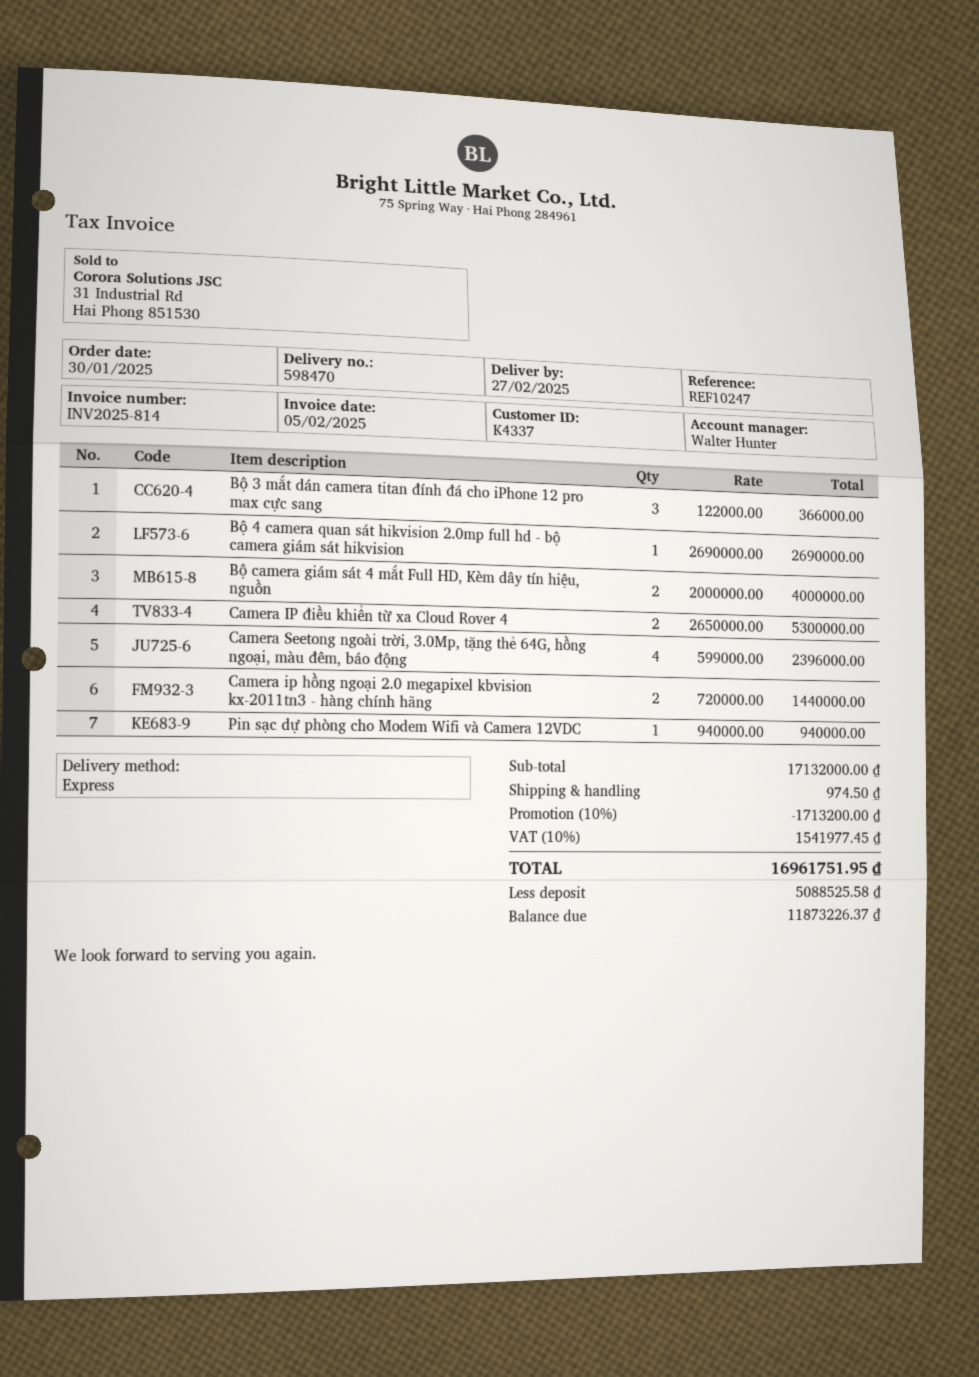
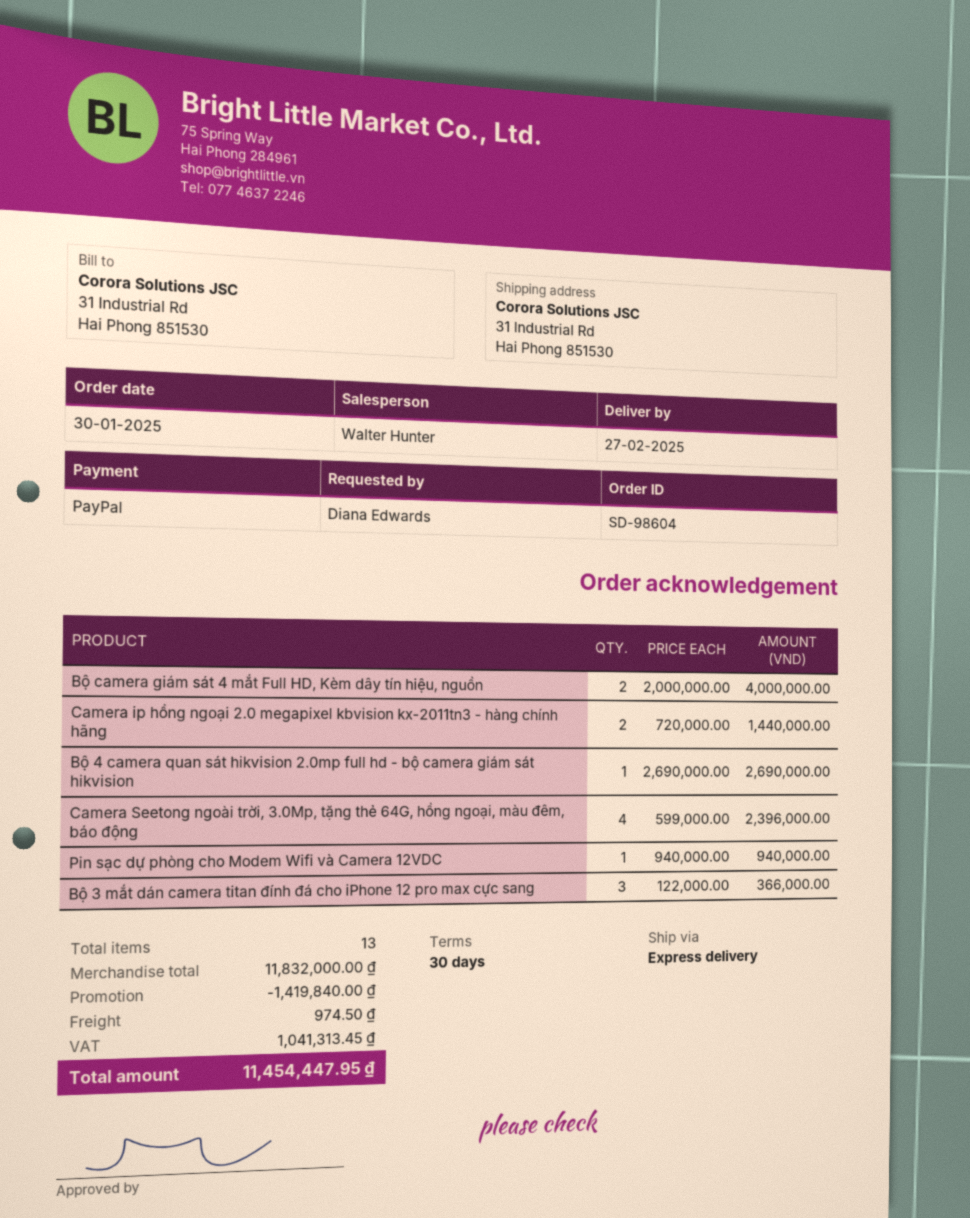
Camera IP điều khiển từ xa Cloud Rover 4: 2 x 2650000.00 = 5300000.00 -> none
subtotal: 17132000.00 -> 11832000.00
discount: 1713200.00 -> 1419840.00
tax: 1541977.45 -> 1041313.45
total: 16961751.95 -> 11454447.95

